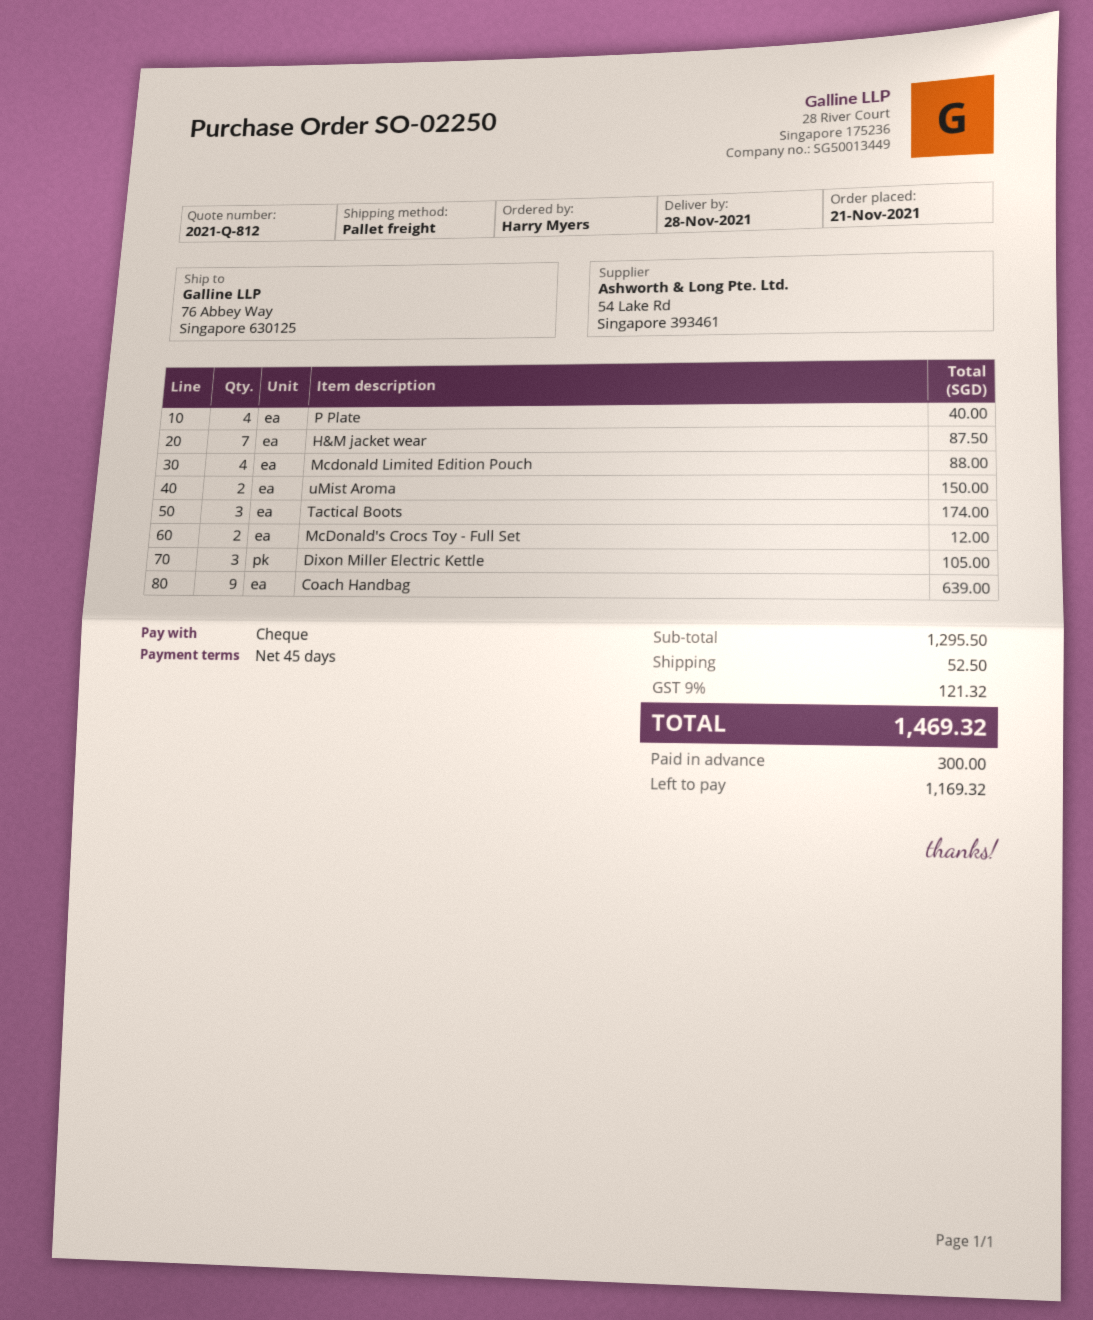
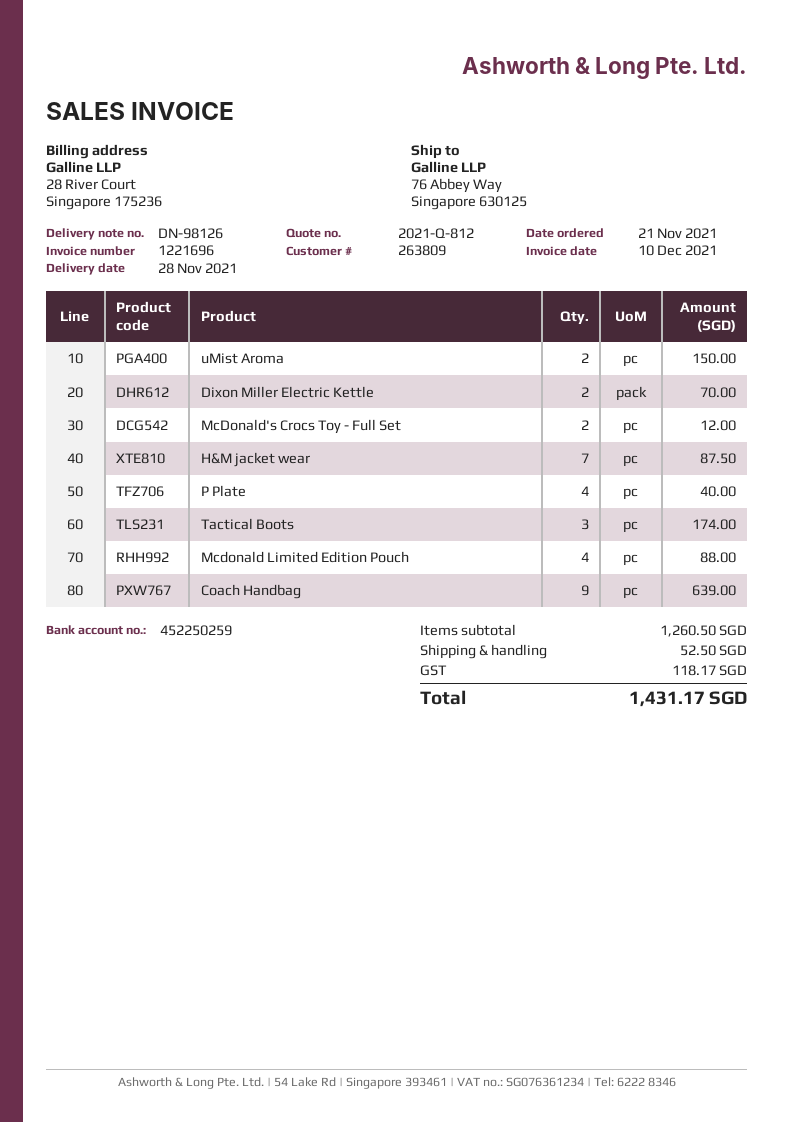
Dixon Miller Electric Kettle: 3 for 105.00 -> 2 for 70.00
subtotal: 1295.50 -> 1260.50
tax: 121.32 -> 118.17
total: 1469.32 -> 1431.17

